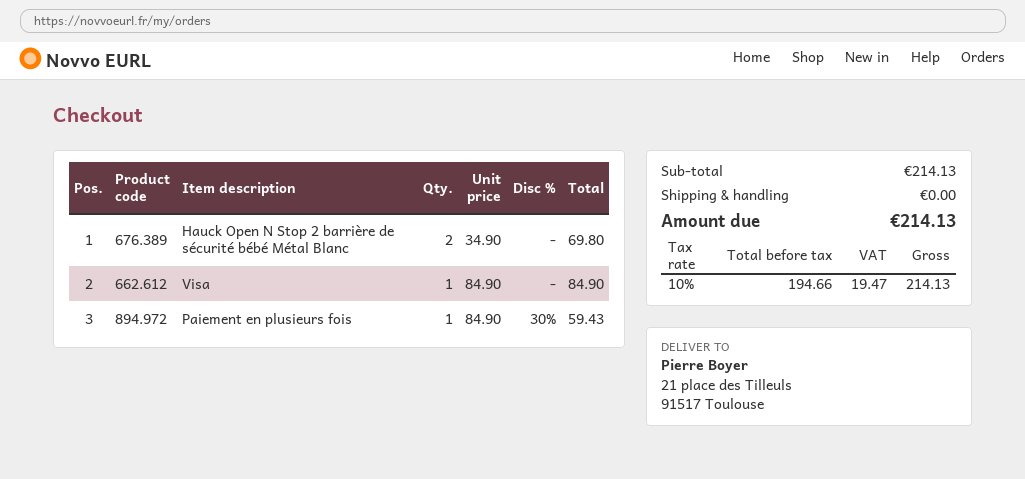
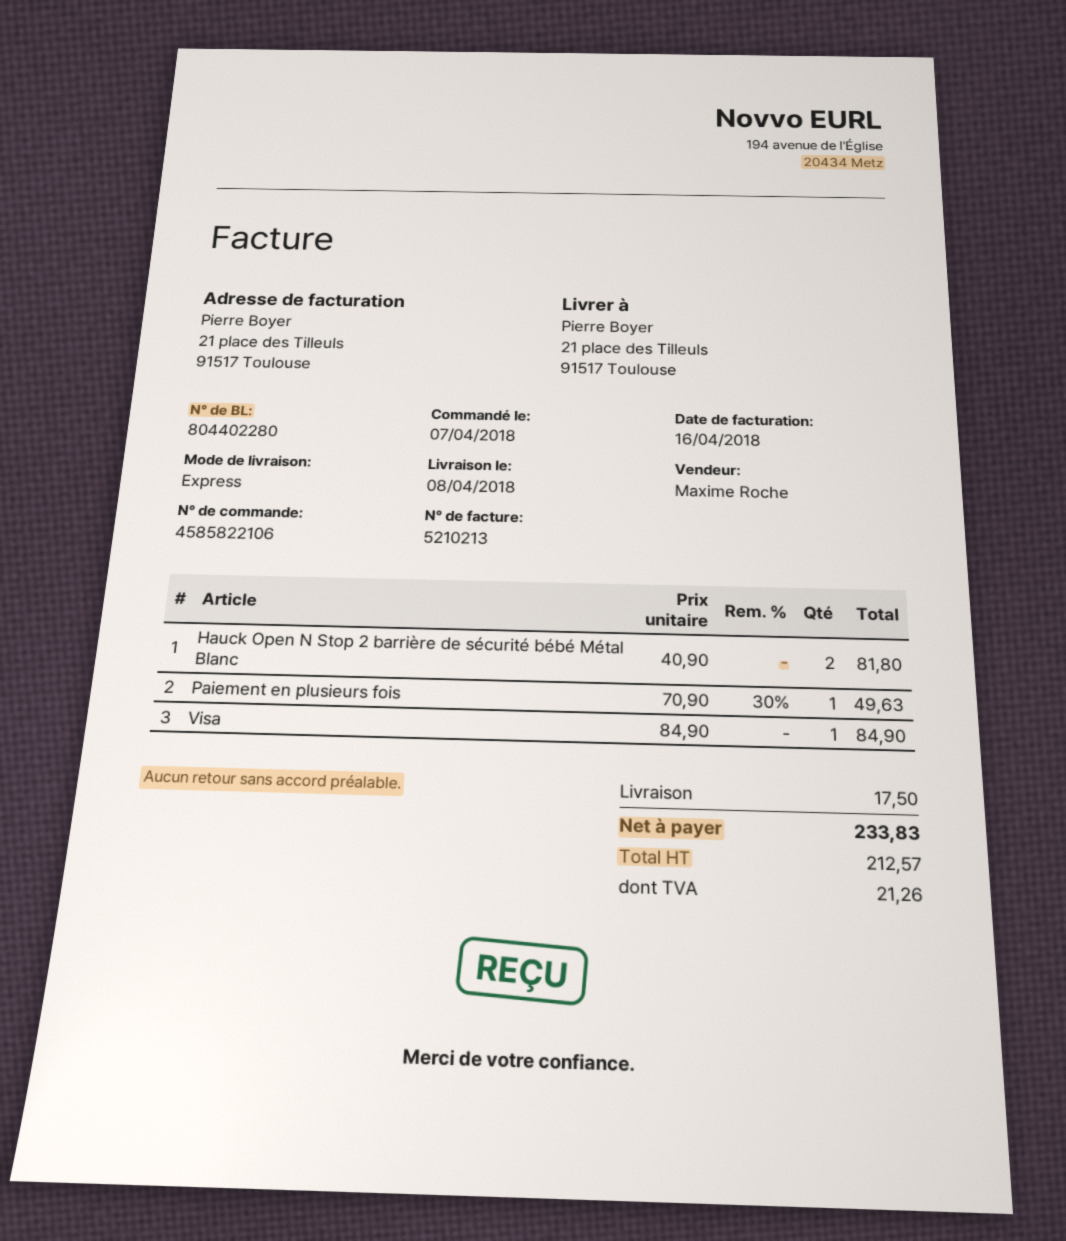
Hauck Open N Stop 2 barrière de sécurité bébé Métal Blanc: 2 x 34.90 = 69.80 -> 2 x 40.90 = 81.80
Paiement en plusieurs fois: 1 x 84.90 - 30% = 59.43 -> 1 x 70.90 - 30% = 49.63
shipping: 0.00 -> 17.50
net: 194.66 -> 212.57
tax: 19.47 -> 21.26
total: 214.13 -> 233.83

